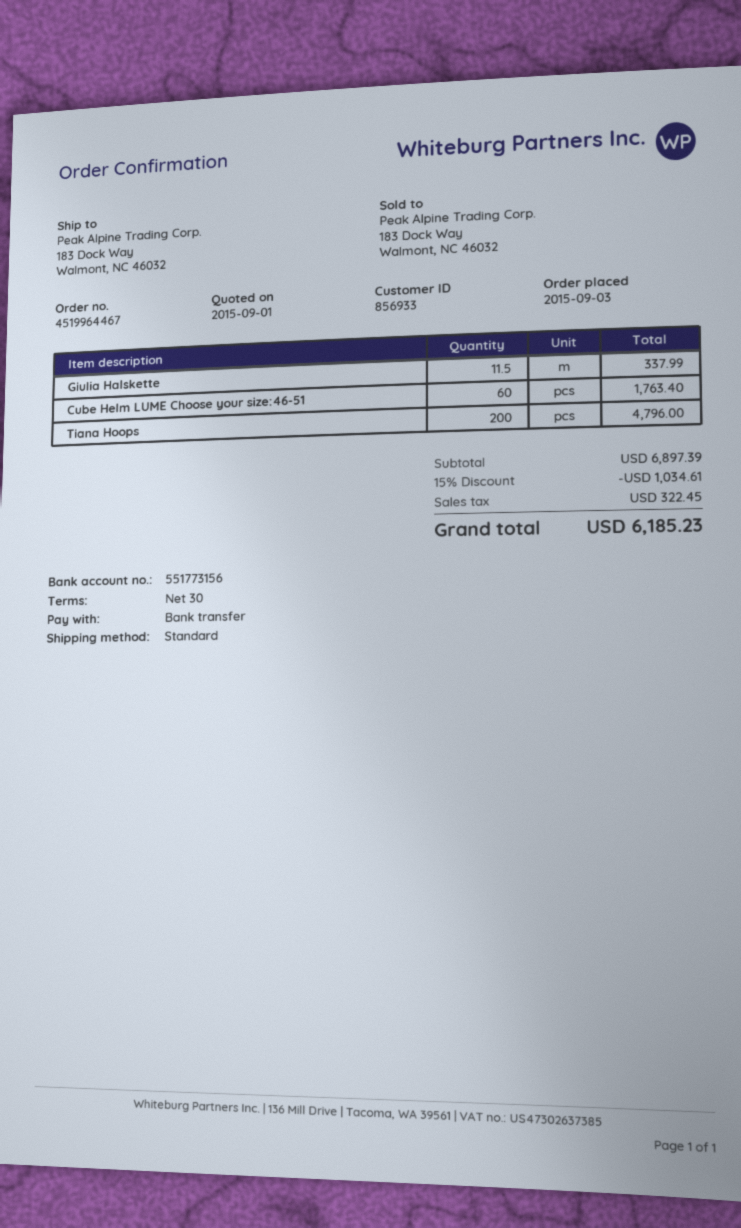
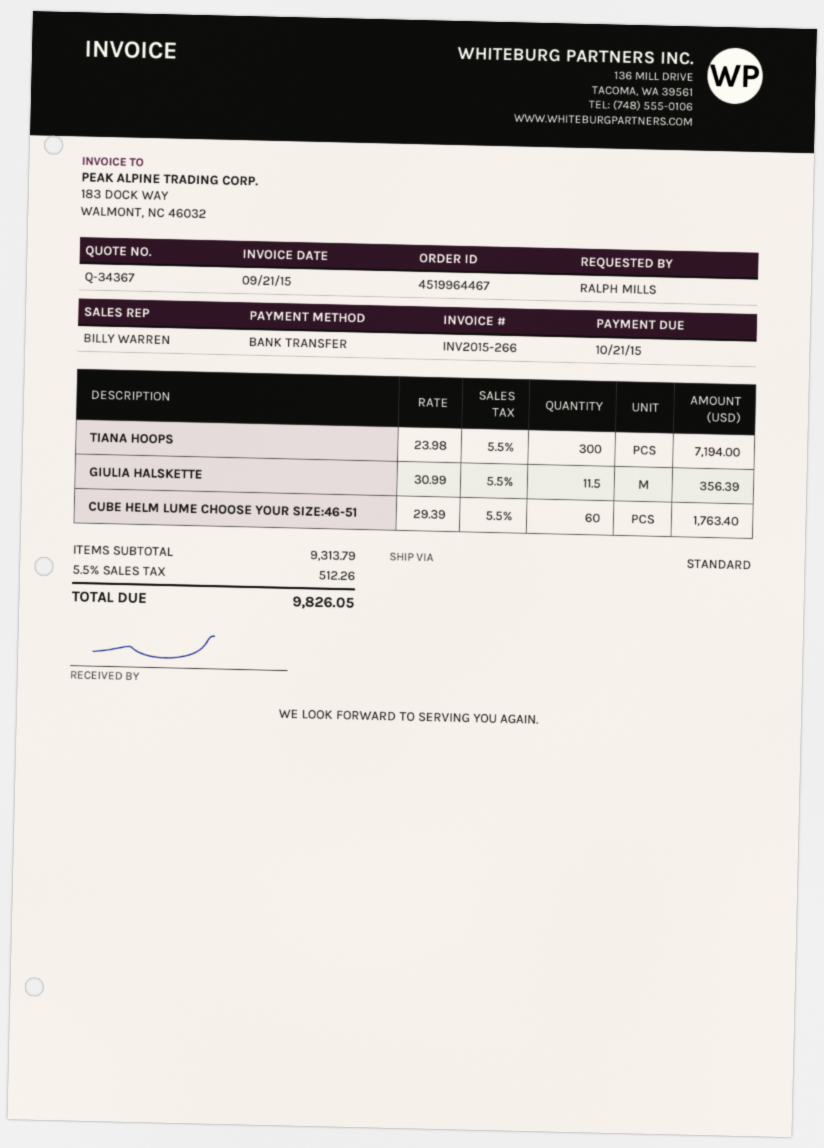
Giulia Halskette: 11.5 for 337.99 -> 11.5 for 356.39
Tiana Hoops: 200 for 4796.00 -> 300 for 7194.00
subtotal: 6897.39 -> 9313.79
discount: 15% = 1034.61 -> none
tax: 322.45 -> 512.26
total: 6185.23 -> 9826.05

